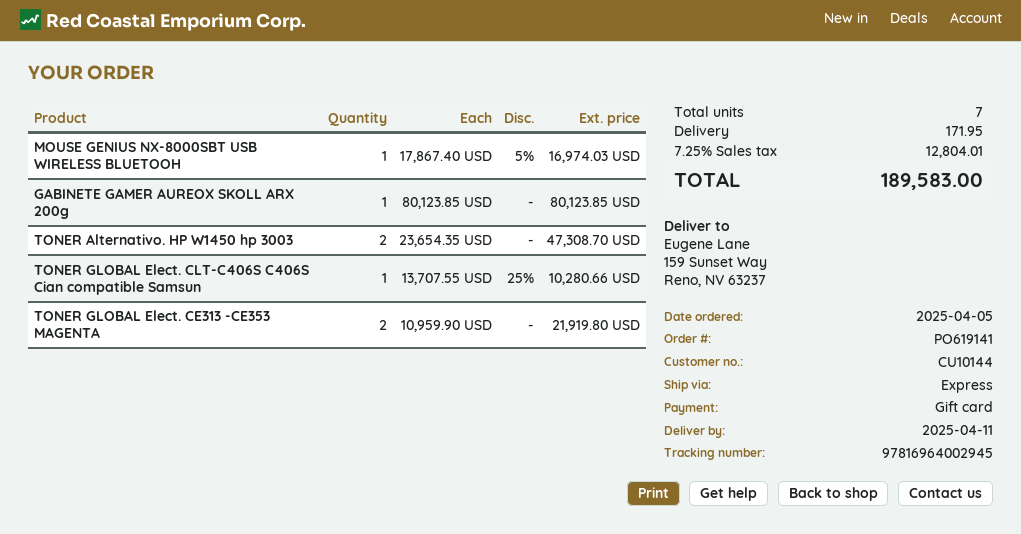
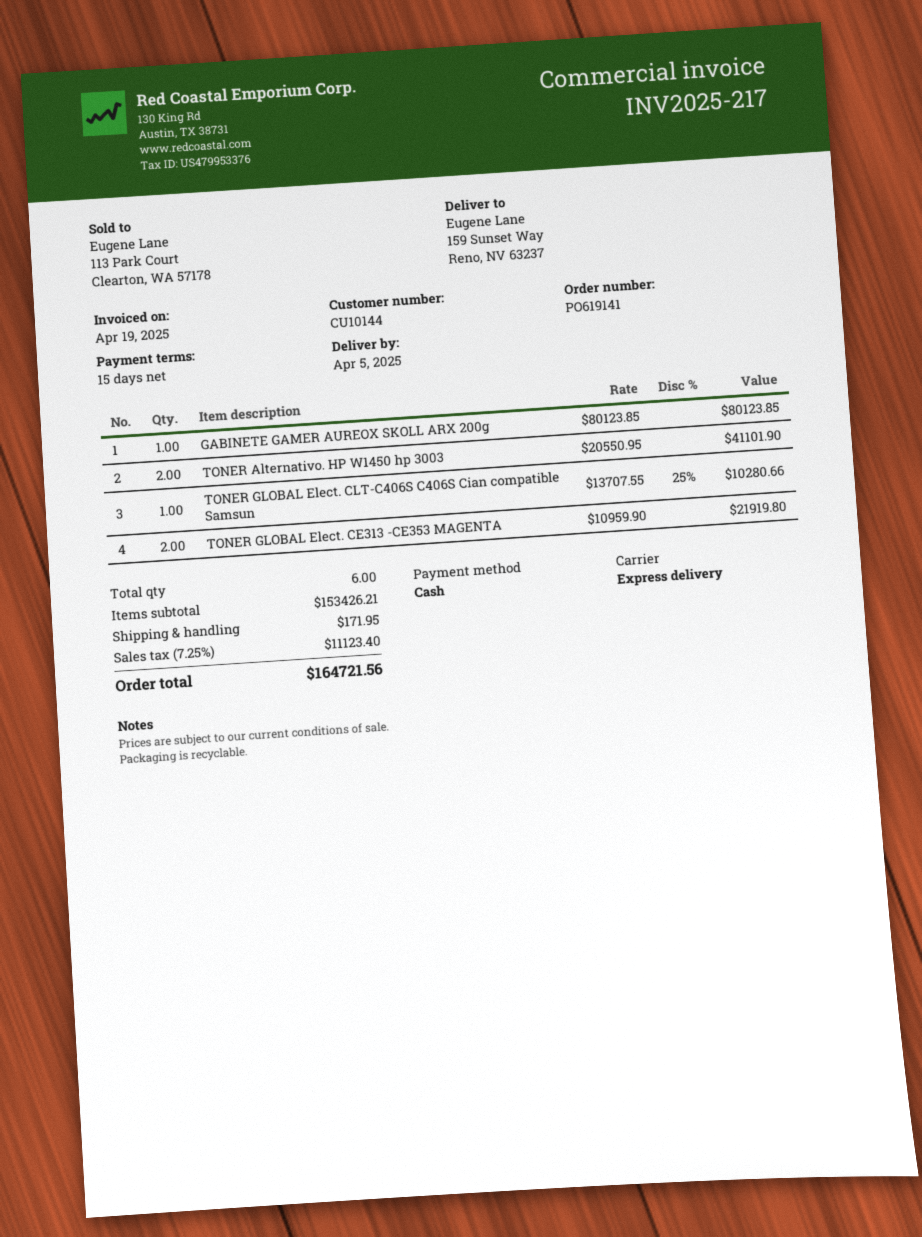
delivery date: 2025-04-11 -> 2025-04-05
payment method: gift card -> cash
MOUSE GENIUS NX-8000SBT USB WIRELESS BLUETOOH: 1 x 17867.40 - 5% = 16974.03 -> none
TONER Alternativo. HP W1450 hp 3003: 2 x 23654.35 = 47308.70 -> 2 x 20550.95 = 41101.90
total quantity: 7 -> 6
tax: 7.25% = 12804.01 -> 7.25% = 11123.40
total: 189583.00 -> 164721.56

